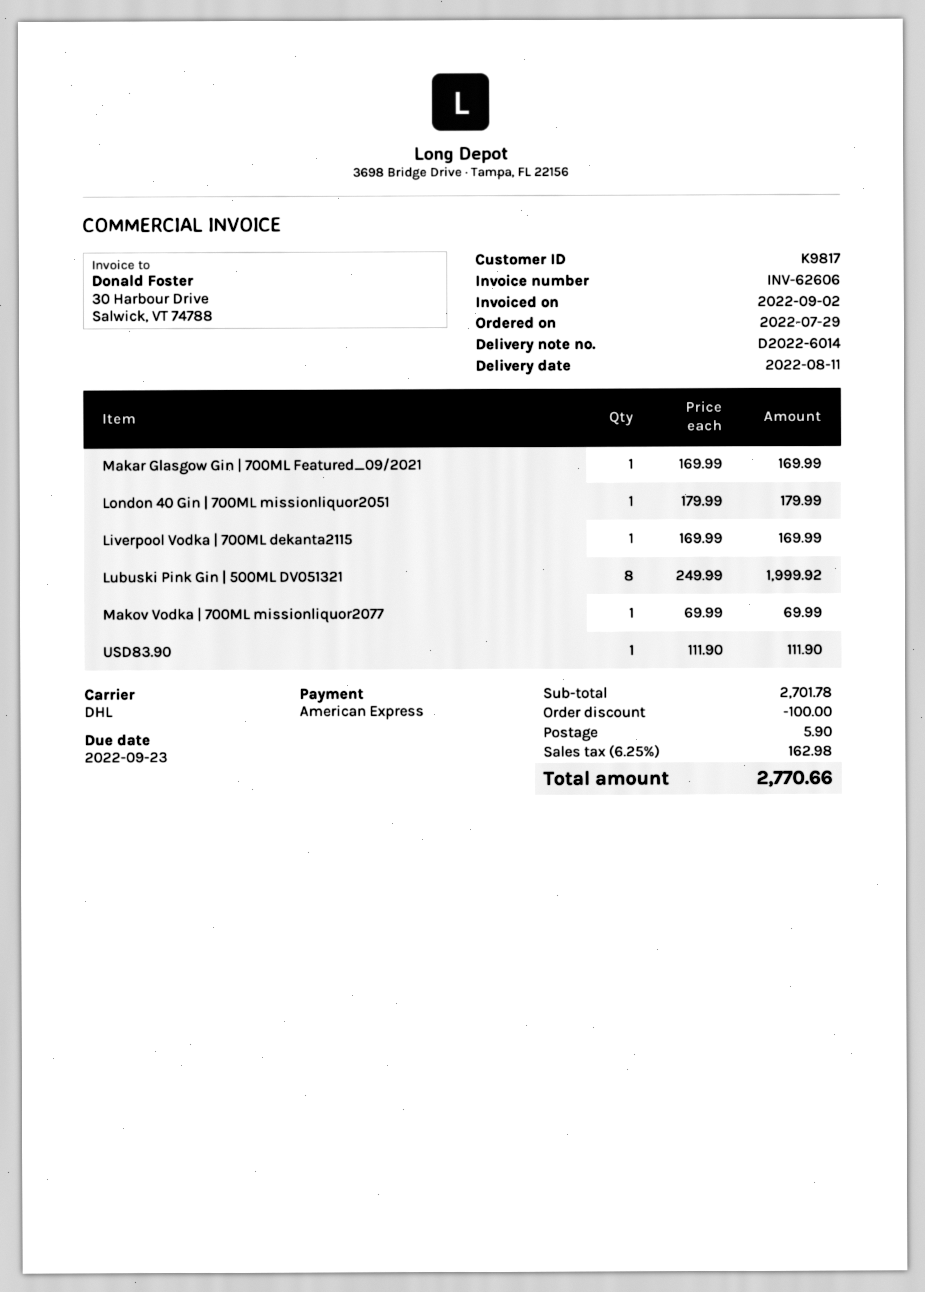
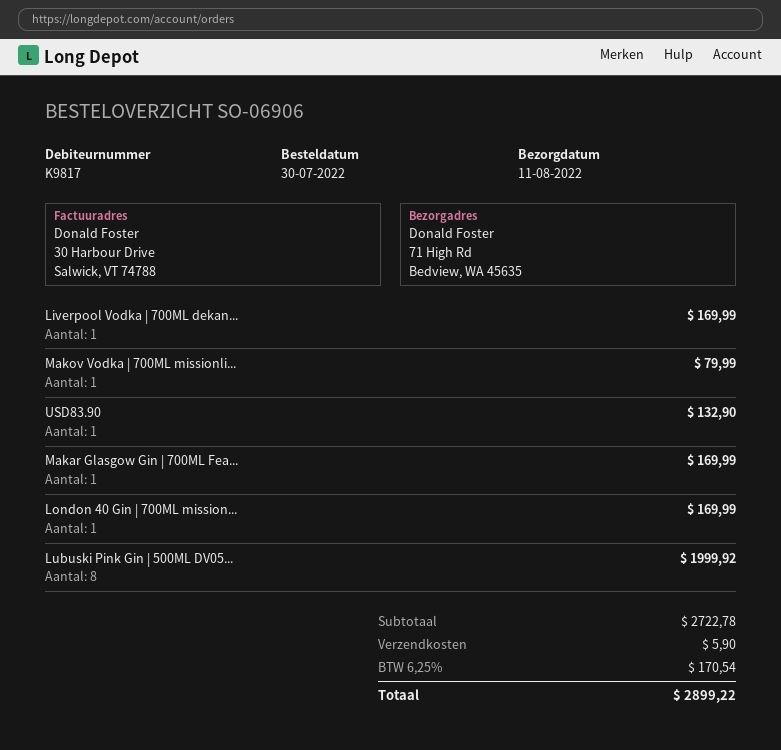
order date: 2022-07-29 -> 2022-07-30
London 40 Gin | 700ML missionliquor2051: 1 for 179.99 -> 1 for 169.99
Makov Vodka | 700ML missionliquor2077: 1 for 69.99 -> 1 for 79.99
USD83.90: 1 for 111.90 -> 1 for 132.90
subtotal: 2701.78 -> 2722.78
discount: 100.00 -> none
tax: 6.25% = 162.98 -> 6.25% = 170.54
total: 2770.66 -> 2899.22

